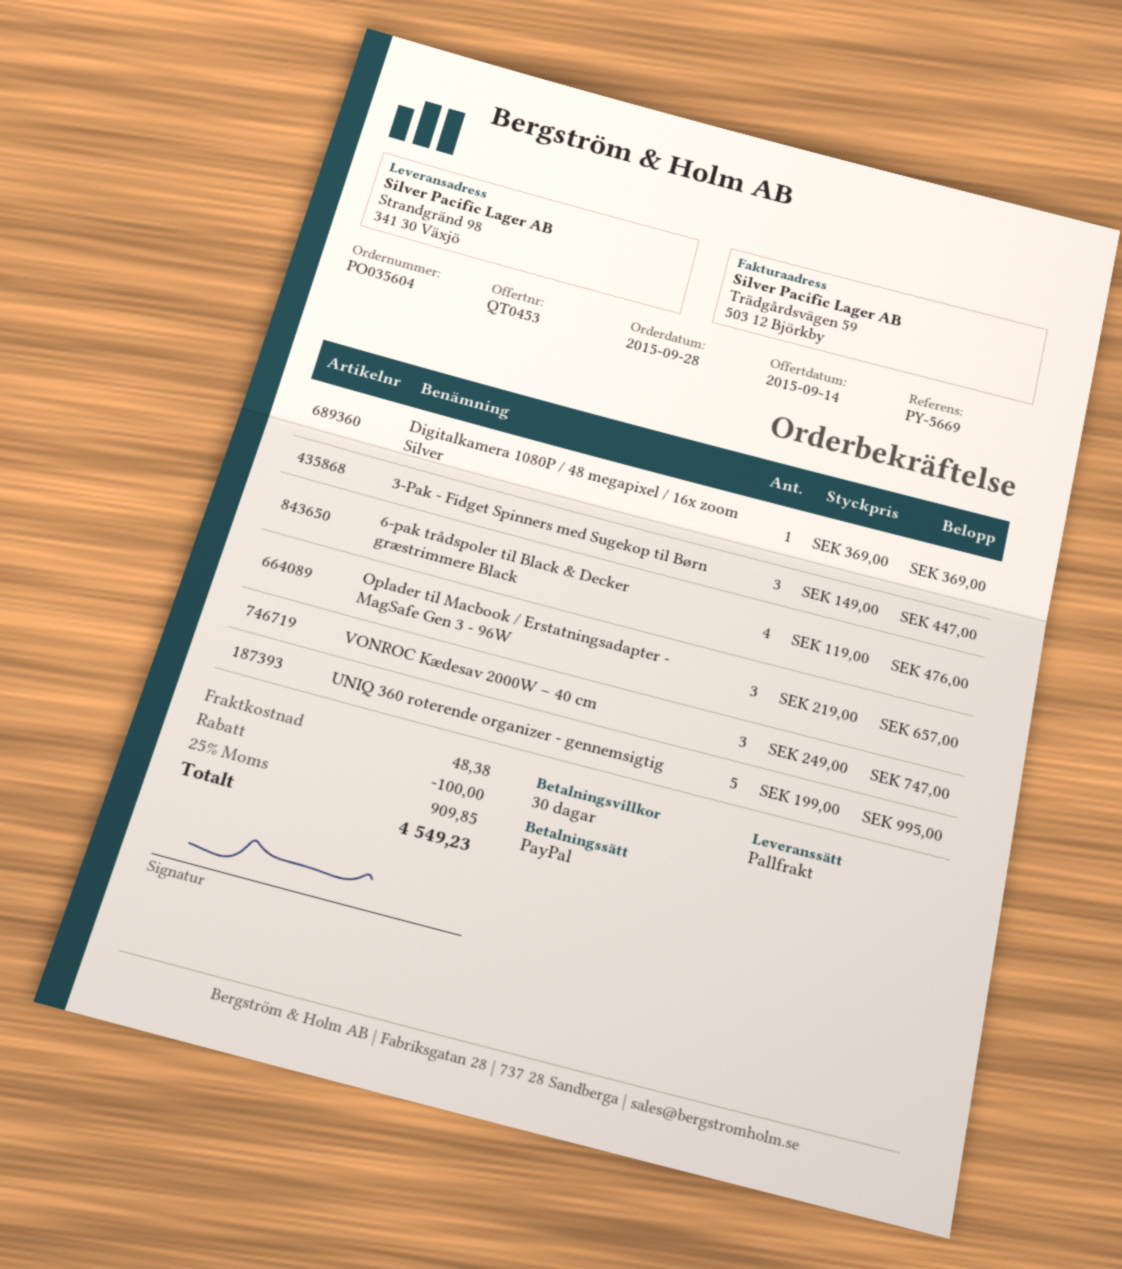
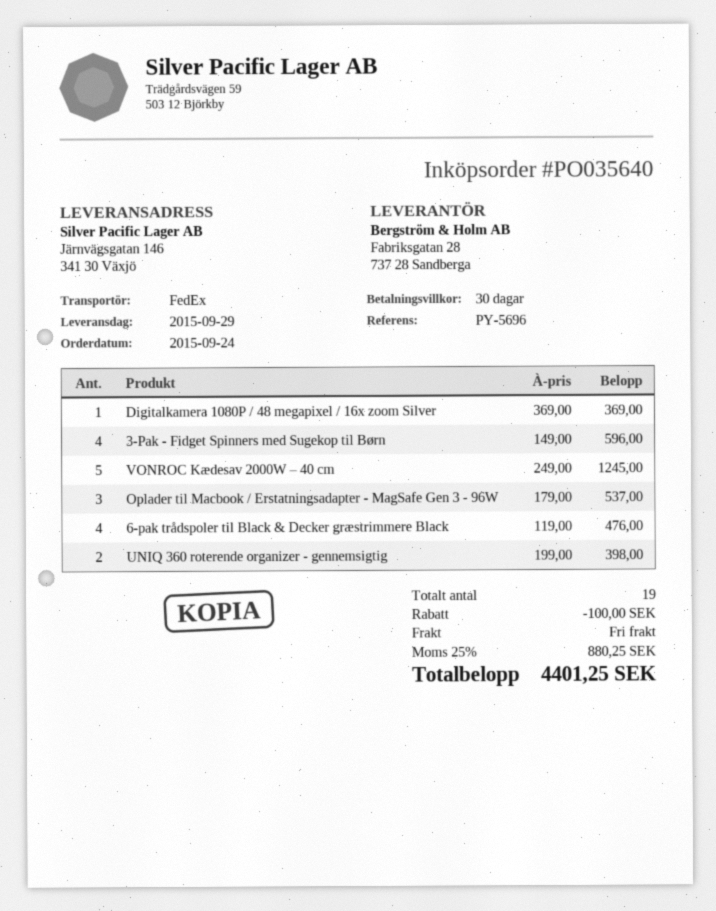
order number: PO035604 -> PO035640
order date: 2015-09-28 -> 2015-09-24
reference: PY-5669 -> PY-5696
shipping method: pallet freight -> FedEx
ship to: Strandgränd 98, 341 30 Växjö -> Järnvägsgatan 146, 341 30 Växjö
3-Pak - Fidget Spinners med Sugekop til Børn: 3 x 149.00 = 447.00 -> 4 x 149.00 = 596.00
Oplader til Macbook / Erstatningsadapter - MagSafe Gen 3 - 96W: 3 x 219.00 = 657.00 -> 3 x 179.00 = 537.00
VONROC Kædesav 2000W – 40 cm: 3 x 249.00 = 747.00 -> 5 x 249.00 = 1245.00
UNIQ 360 roterende organizer - gennemsigtig: 5 x 199.00 = 995.00 -> 2 x 199.00 = 398.00
shipping: 48.38 -> 0.00
tax: 25% = 909.85 -> 25% = 880.25
total: 4549.23 -> 4401.25

